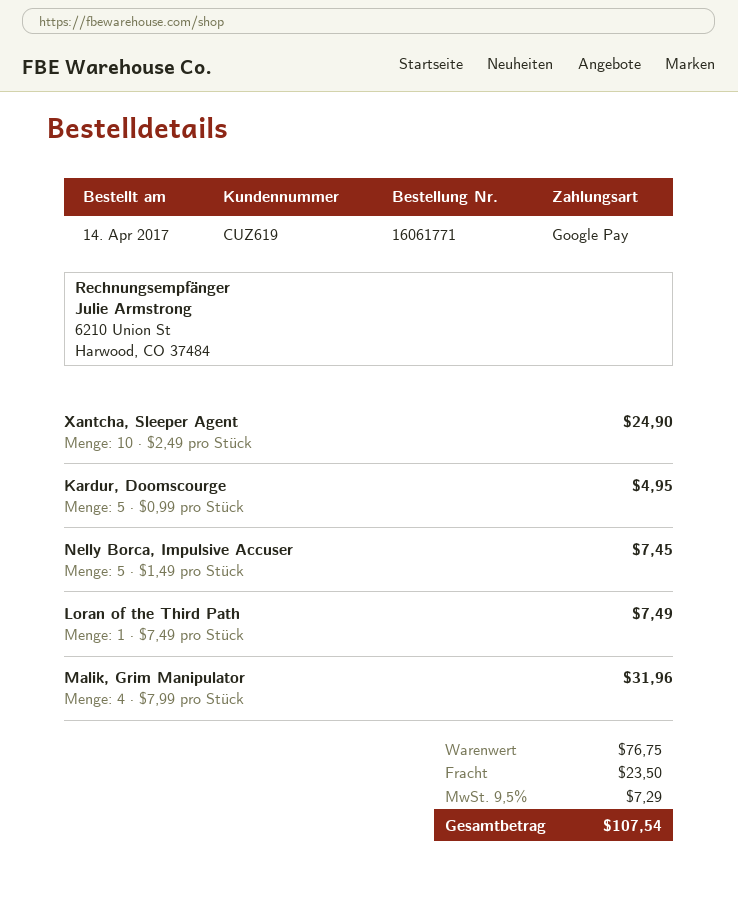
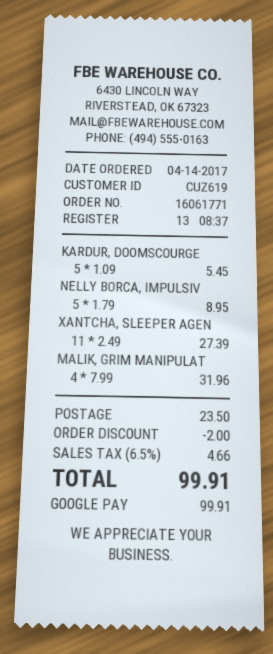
Xantcha, Sleeper Agent: 10 x 2.49 = 24.90 -> 11 x 2.49 = 27.39
Kardur, Doomscourge: 5 x 0.99 = 4.95 -> 5 x 1.09 = 5.45
Nelly Borca, Impulsive Accuser: 5 x 1.49 = 7.45 -> 5 x 1.79 = 8.95
Loran of the Third Path: 1 x 7.49 = 7.49 -> none
discount: none -> 2.00
tax: 9.5% = 7.29 -> 6.5% = 4.66
total: 107.54 -> 99.91

